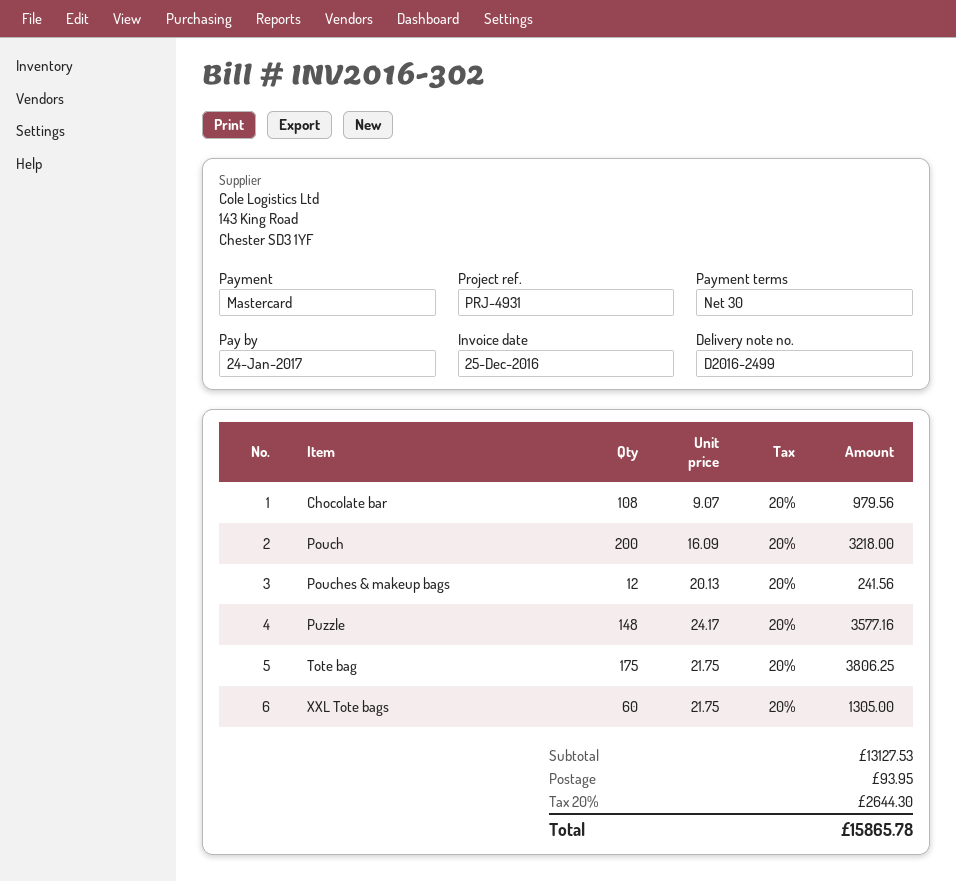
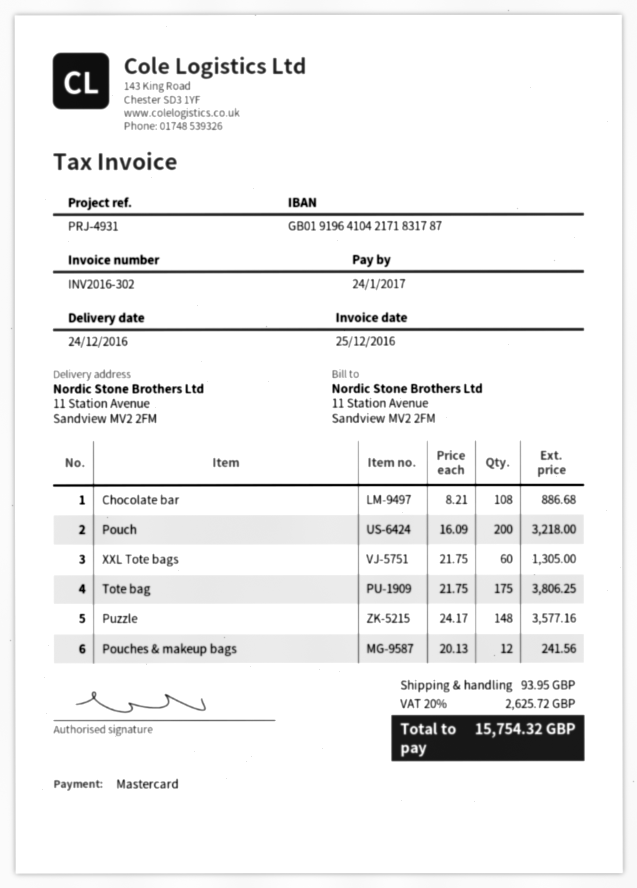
Chocolate bar: 108 x 9.07 = 979.56 -> 108 x 8.21 = 886.68
tax: 20% = 2644.30 -> 20% = 2625.72
total: 15865.78 -> 15754.32

